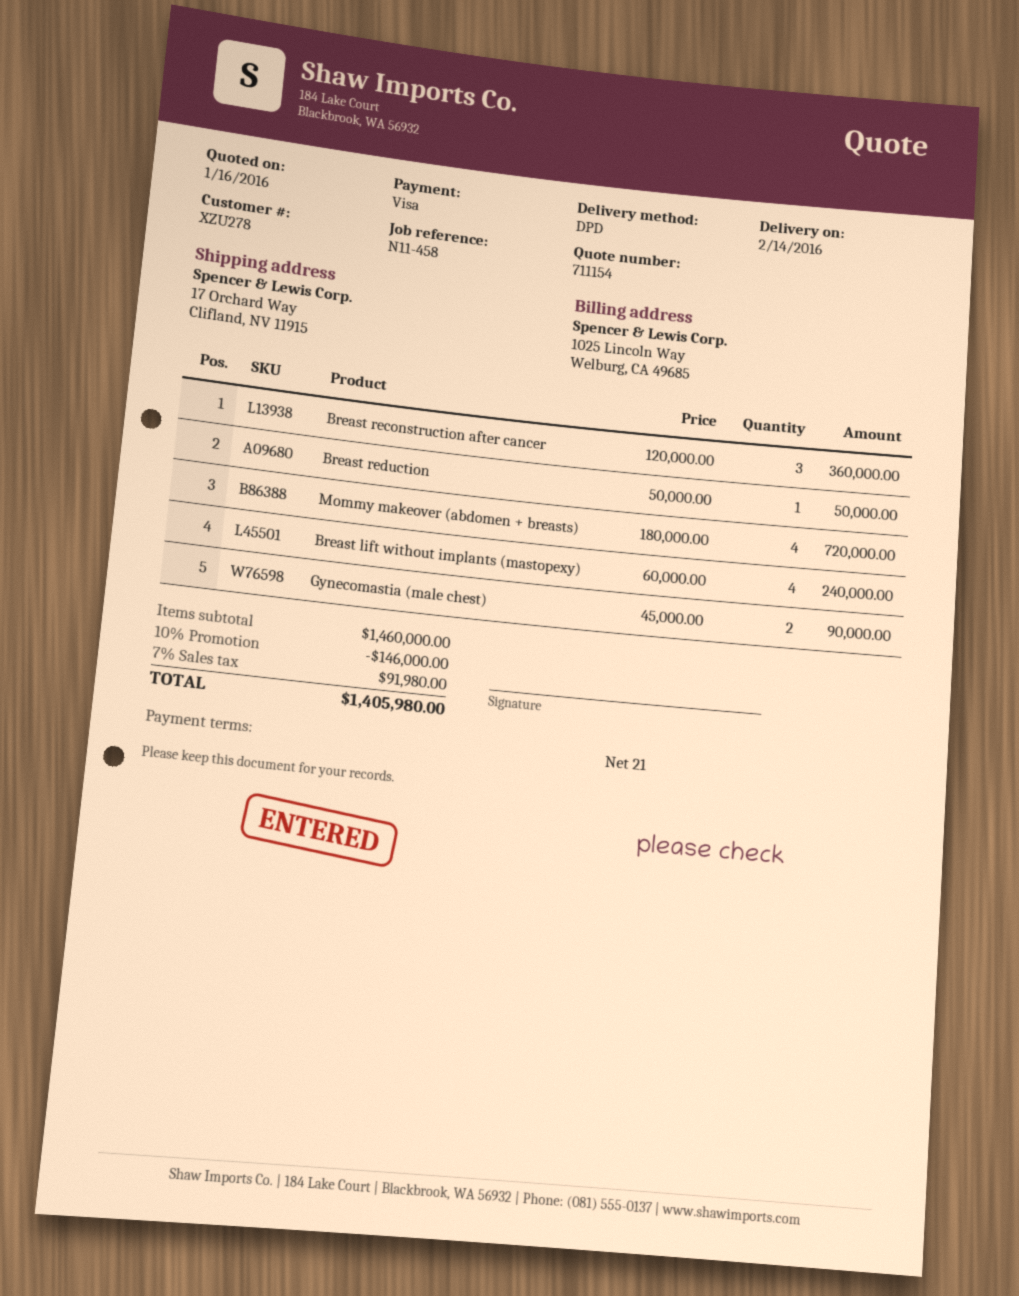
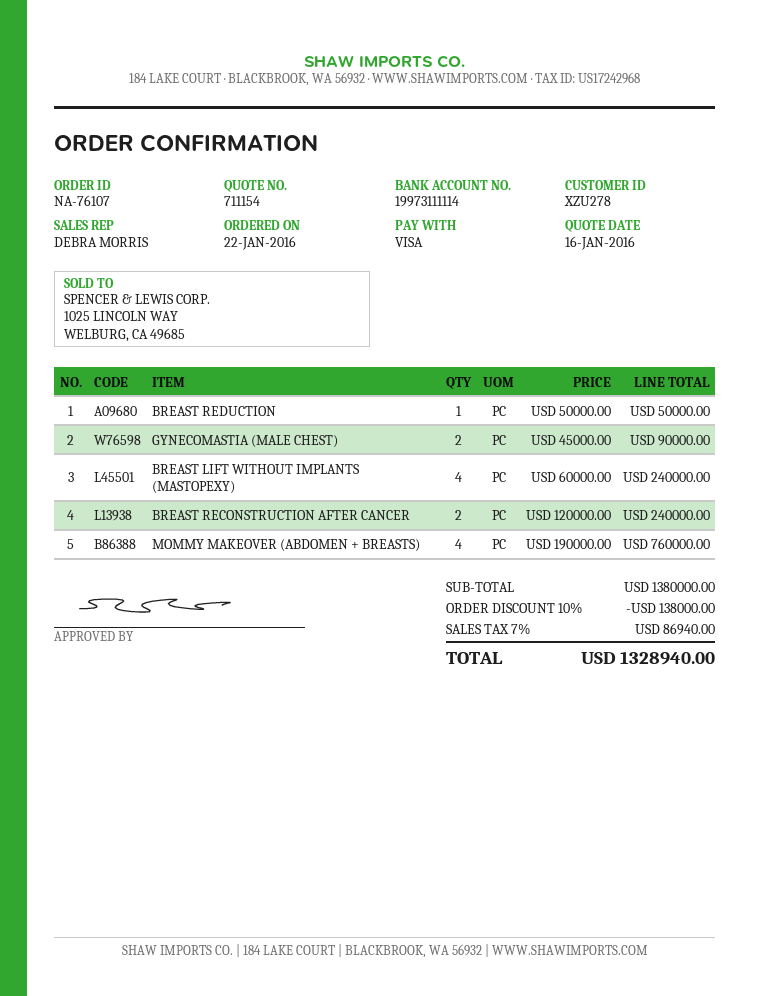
Breast reconstruction after cancer: 3 x 120000.00 = 360000.00 -> 2 x 120000.00 = 240000.00
Mommy makeover (abdomen + breasts): 4 x 180000.00 = 720000.00 -> 4 x 190000.00 = 760000.00
subtotal: 1460000.00 -> 1380000.00
discount: 10% = 146000.00 -> 10% = 138000.00
tax: 7% = 91980.00 -> 7% = 86940.00
total: 1405980.00 -> 1328940.00

